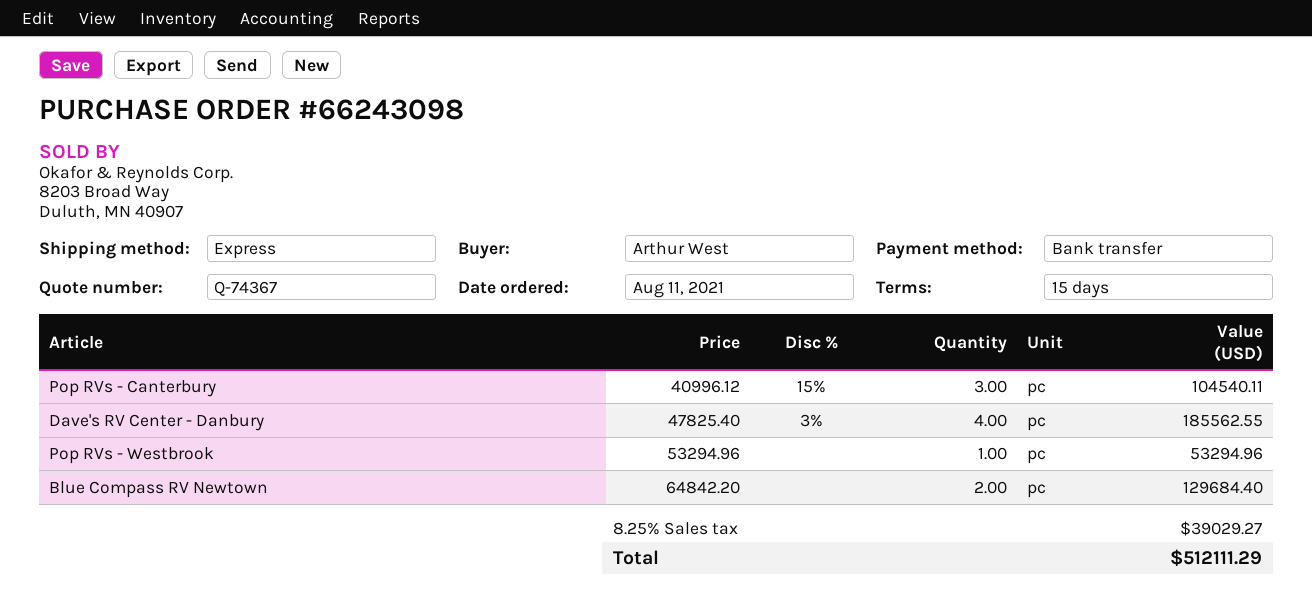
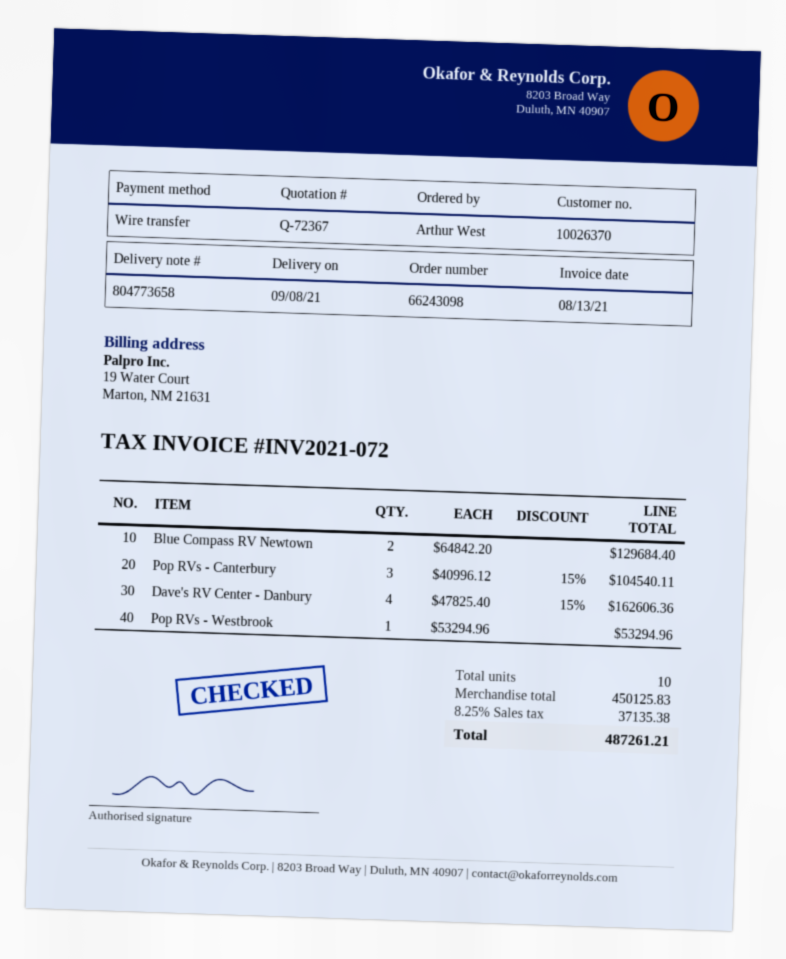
quote number: Q-74367 -> Q-72367
Dave's RV Center - Danbury: 4 x 47825.40 - 3% = 185562.55 -> 4 x 47825.40 - 15% = 162606.36
tax: 8.25% = 39029.27 -> 8.25% = 37135.38
total: 512111.29 -> 487261.21

